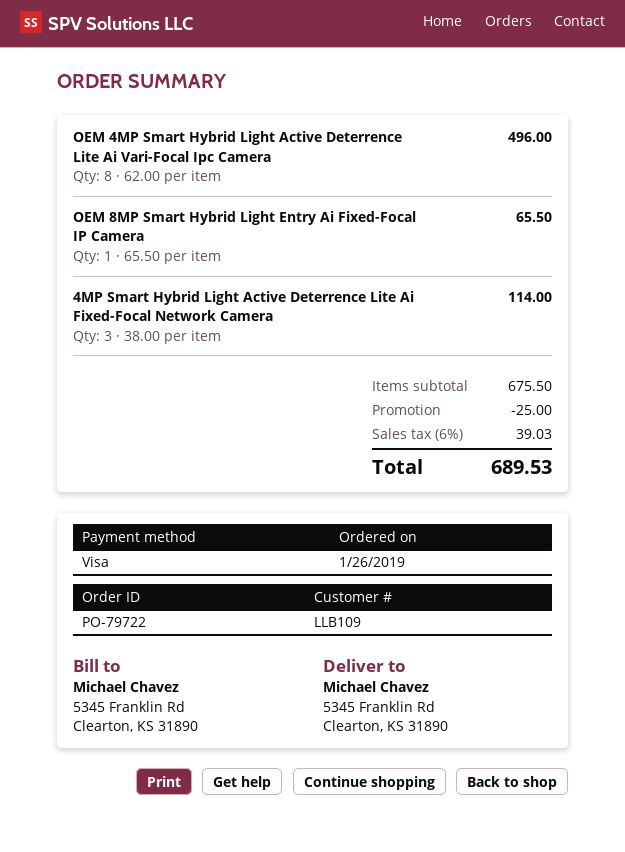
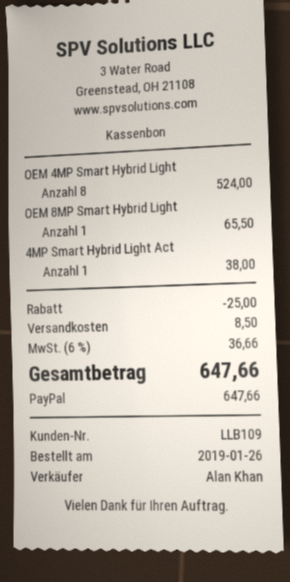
payment method: Visa -> PayPal
OEM 4MP Smart Hybrid Light Active Deterrence Lite Ai Vari-Focal Ipc Camera: 8 for 496.00 -> 8 for 524.00
4MP Smart Hybrid Light Active Deterrence Lite Ai Fixed-Focal Network Camera: 3 for 114.00 -> 1 for 38.00
shipping: none -> 8.50
tax: 6% = 39.03 -> 6% = 36.66
total: 689.53 -> 647.66

